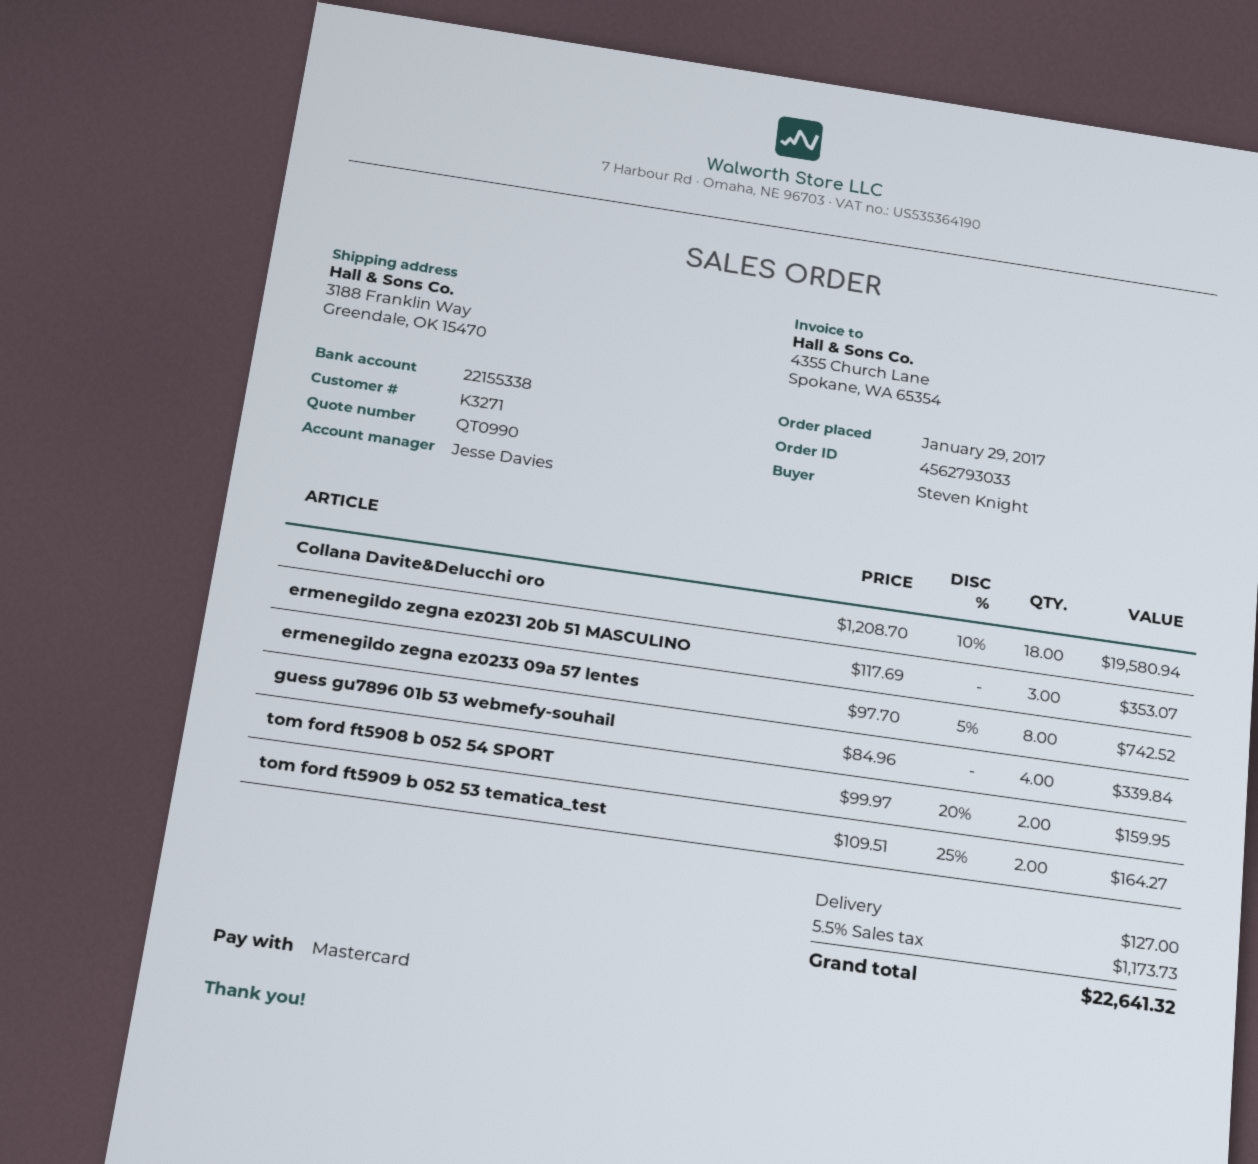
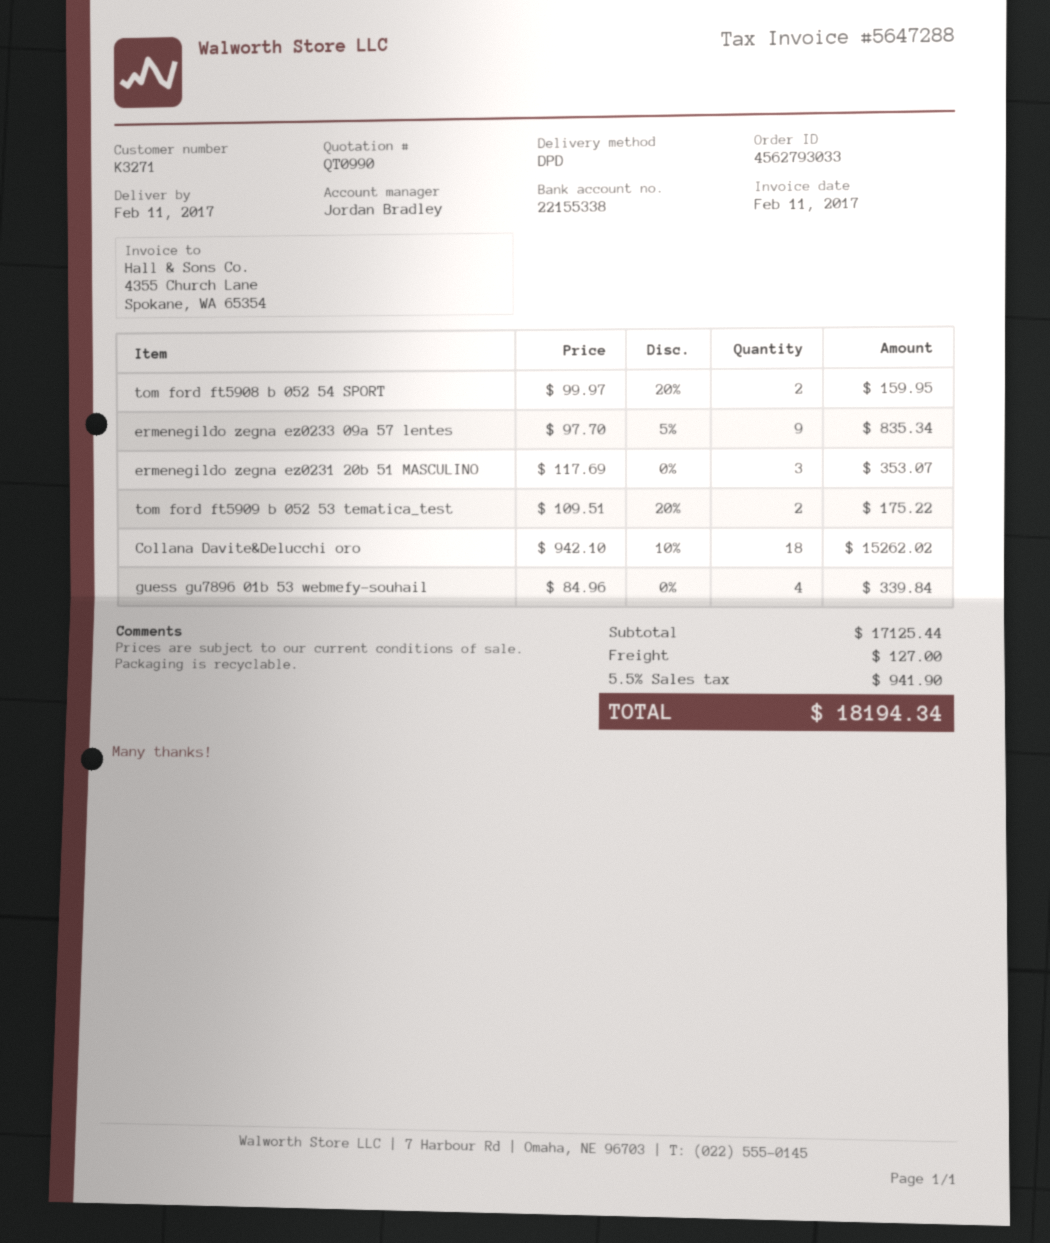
sales rep: Jesse Davies -> Jordan Bradley
Collana Davite&Delucchi oro: 18 x 1208.70 - 10% = 19580.94 -> 18 x 942.10 - 10% = 15262.02
ermenegildo zegna ez0233 09a 57 lentes: 8 x 97.70 - 5% = 742.52 -> 9 x 97.70 - 5% = 835.34
tom ford ft5909 b 052 53 tematica_test: 2 x 109.51 - 25% = 164.27 -> 2 x 109.51 - 20% = 175.22
tax: 5.5% = 1173.73 -> 5.5% = 941.90
total: 22641.32 -> 18194.34

